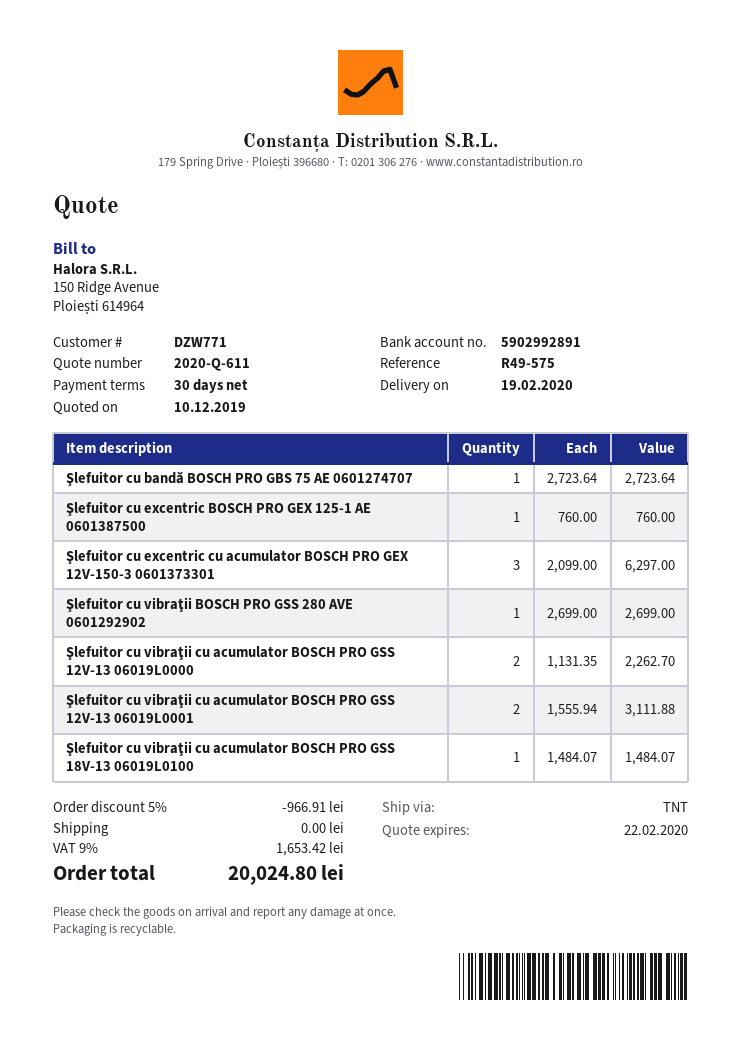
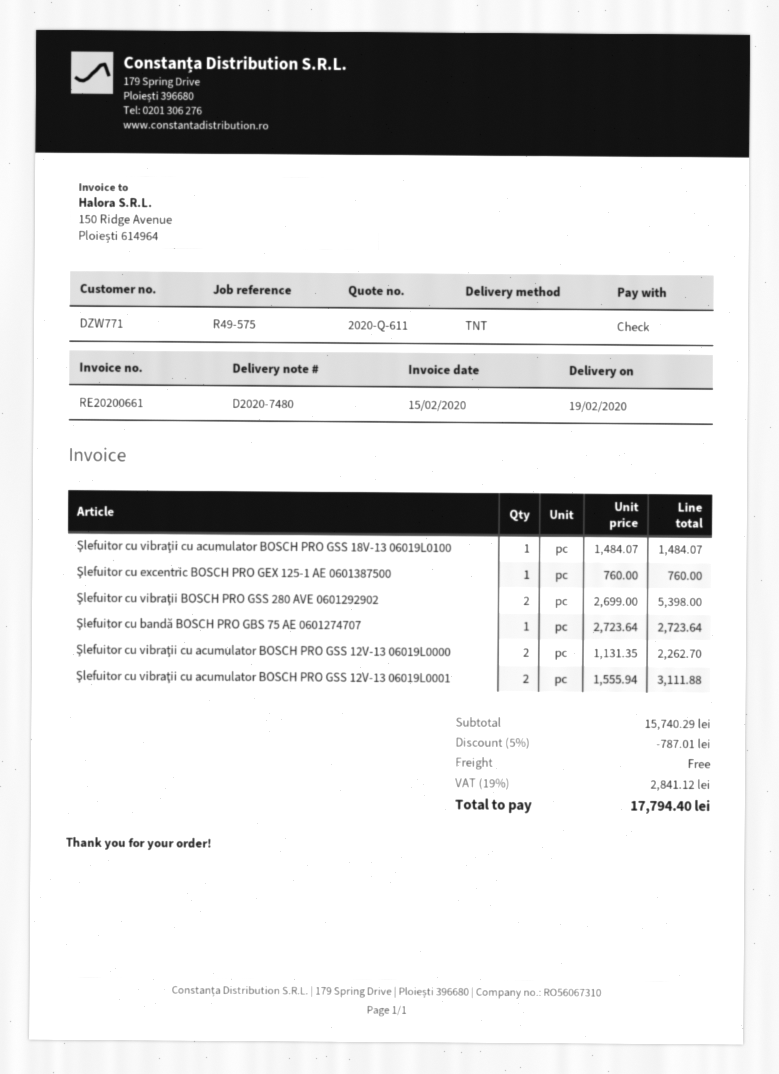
Şlefuitor cu excentric cu acumulator BOSCH PRO GEX 12V-150-3 0601373301: 3 x 2099.00 = 6297.00 -> none
Şlefuitor cu vibraţii BOSCH PRO GSS 280 AVE 0601292902: 1 x 2699.00 = 2699.00 -> 2 x 2699.00 = 5398.00
discount: 5% = 966.91 -> 5% = 787.01
tax: 9% = 1653.42 -> 19% = 2841.12
total: 20024.80 -> 17794.40

